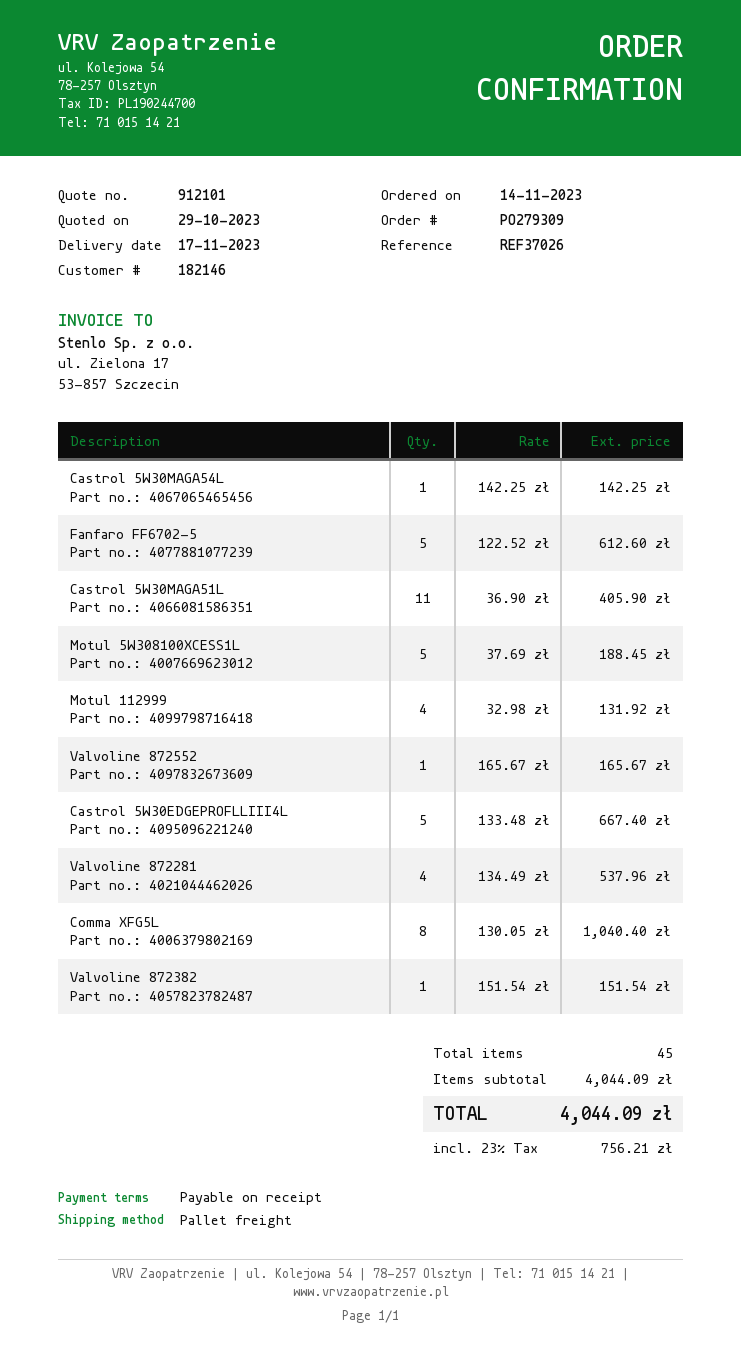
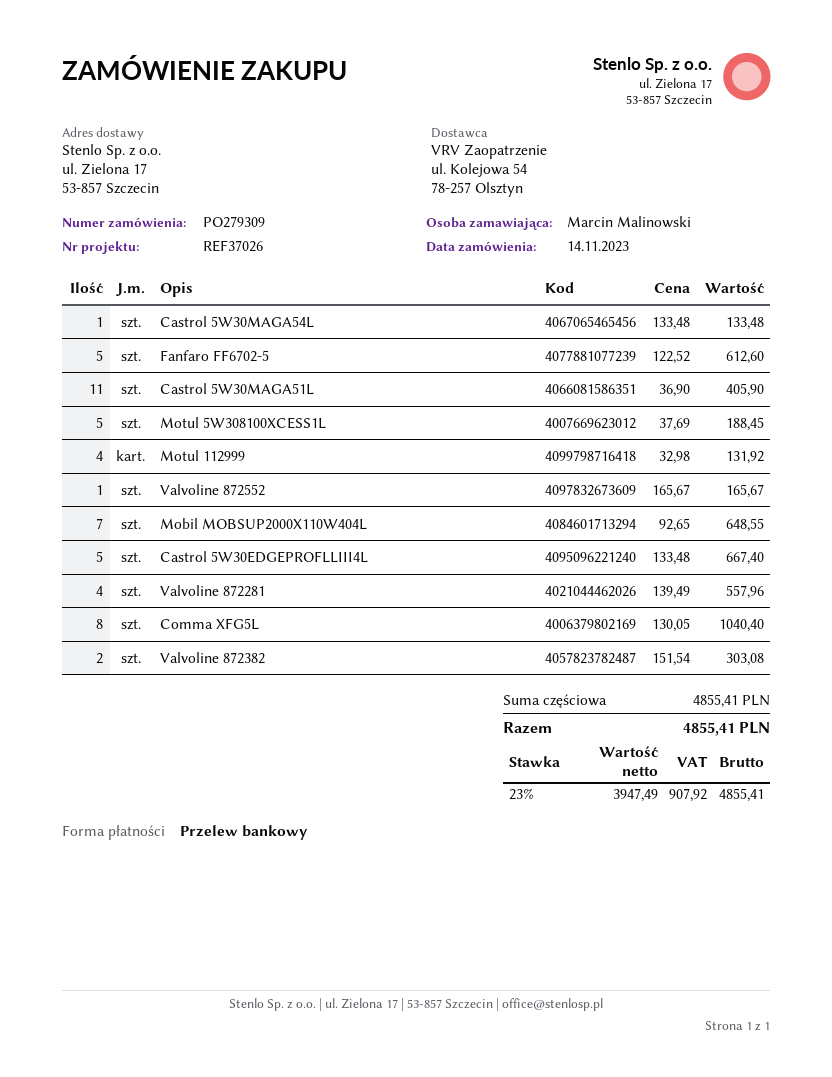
Castrol 5W30MAGA54L: 1 x 142.25 = 142.25 -> 1 x 133.48 = 133.48
Valvoline 872281: 4 x 134.49 = 537.96 -> 4 x 139.49 = 557.96
Valvoline 872382: 1 x 151.54 = 151.54 -> 2 x 151.54 = 303.08
Mobil MOBSUP2000X110W404L: none -> 7 x 92.65 = 648.55
subtotal: 4044.09 -> 4855.41
tax: 23% = 756.21 -> 23% = 907.92
total: 4044.09 -> 4855.41

